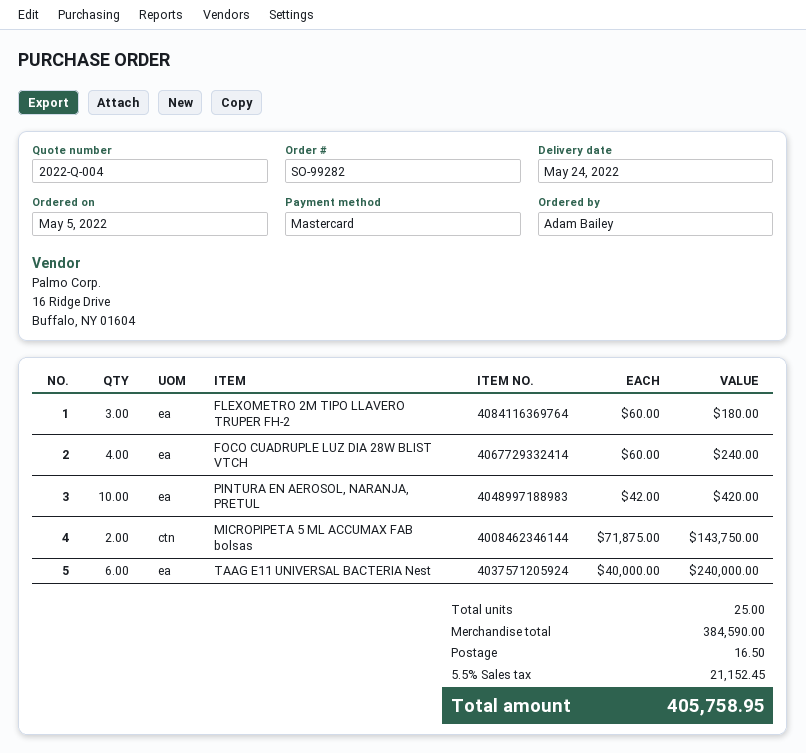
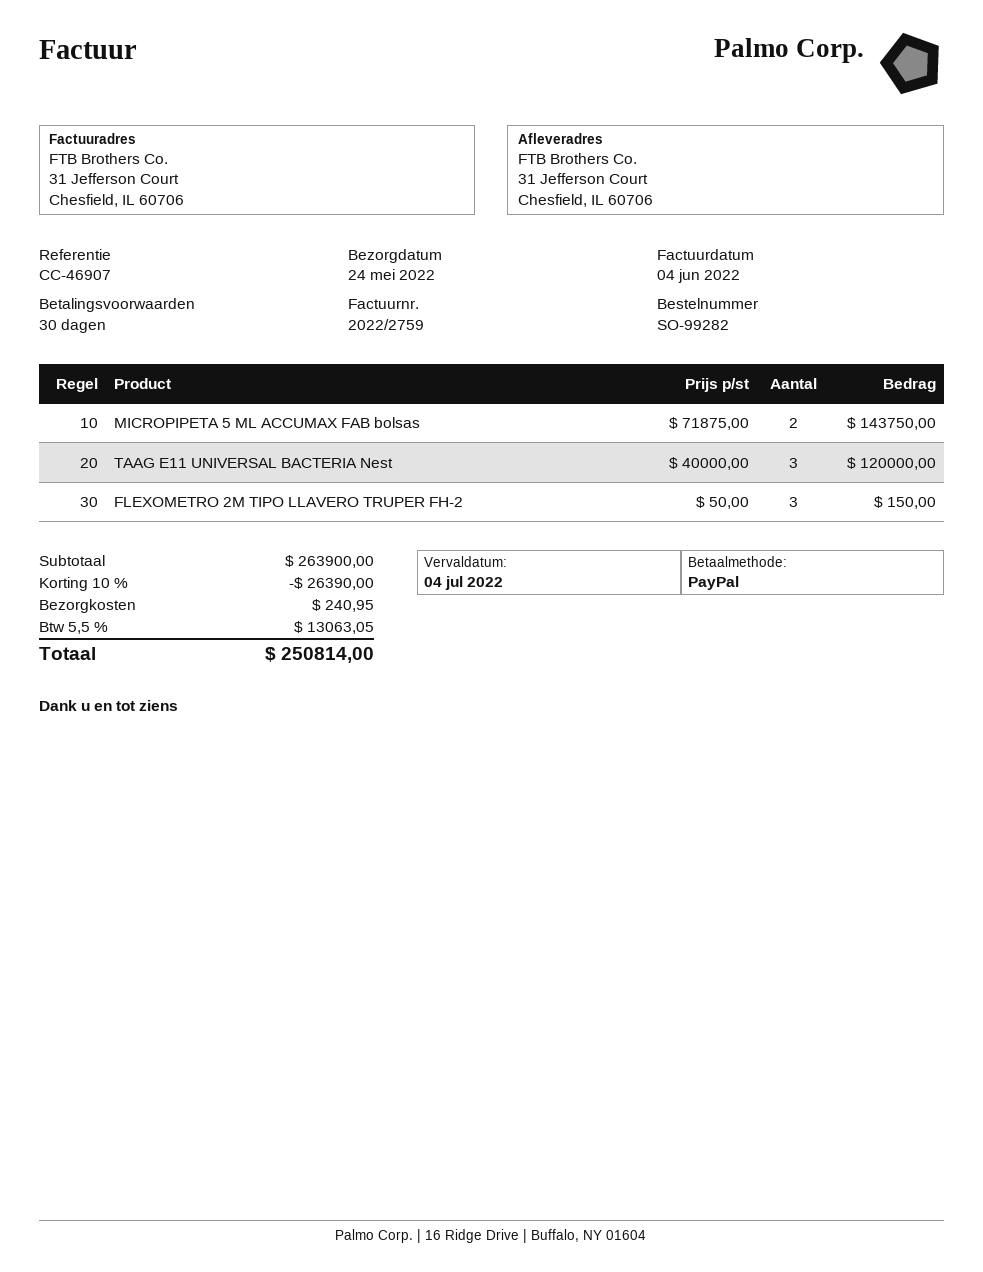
payment method: Mastercard -> PayPal
FLEXOMETRO 2M TIPO LLAVERO TRUPER FH-2: 3 x 60.00 = 180.00 -> 3 x 50.00 = 150.00
FOCO CUADRUPLE LUZ DIA 28W BLIST VTCH: 4 x 60.00 = 240.00 -> none
PINTURA EN AEROSOL, NARANJA, PRETUL: 10 x 42.00 = 420.00 -> none
TAAG E11 UNIVERSAL BACTERIA Nest: 6 x 40000.00 = 240000.00 -> 3 x 40000.00 = 120000.00
subtotal: 384590.00 -> 263900.00
discount: none -> 10% = 26390.00
shipping: 16.50 -> 240.95
tax: 5.5% = 21152.45 -> 5.5% = 13063.05
total: 405758.95 -> 250814.00

